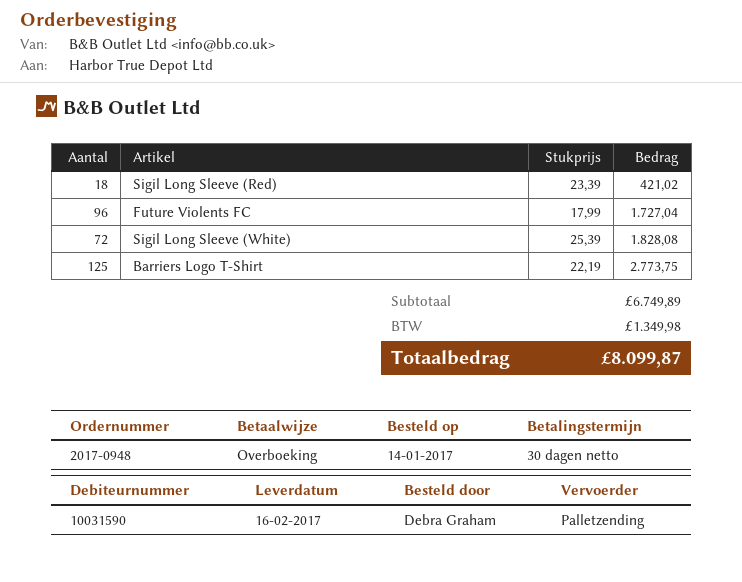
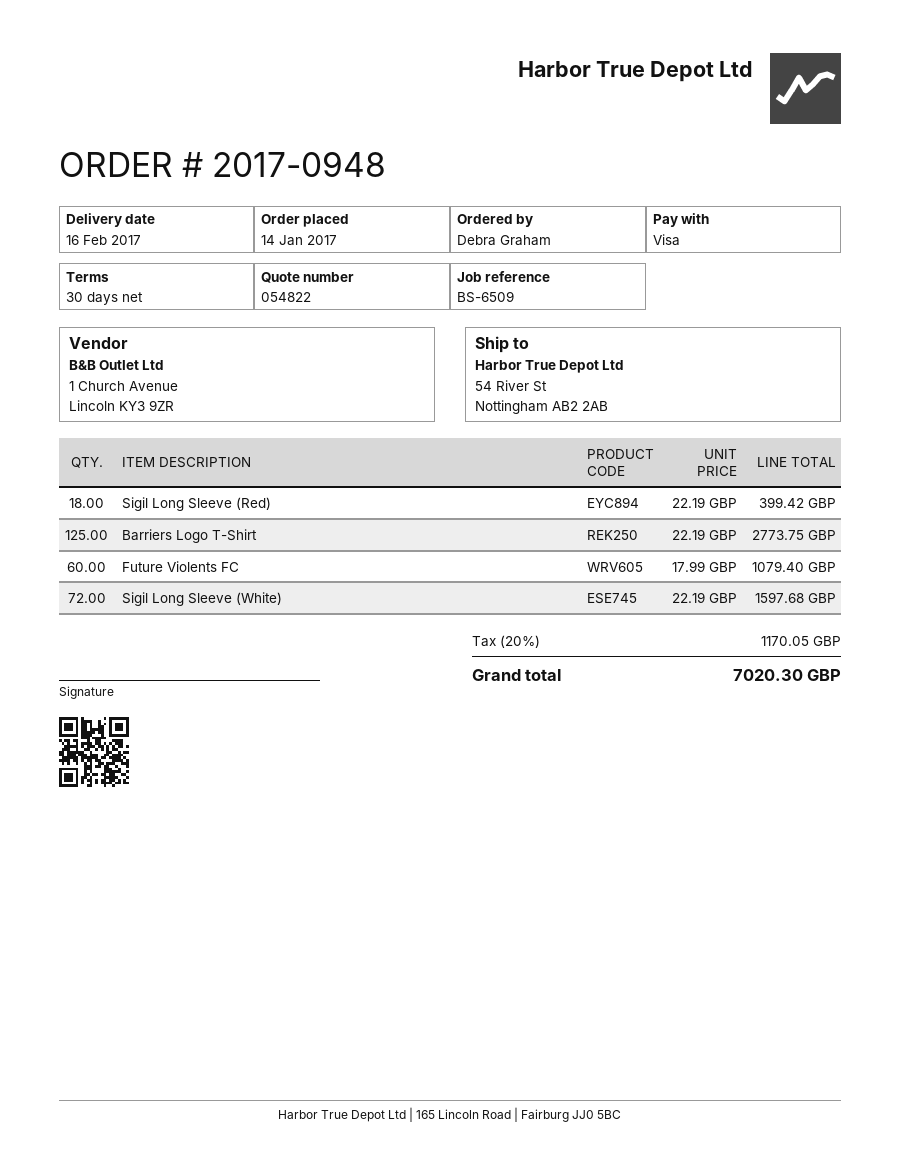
payment method: bank transfer -> Visa
Sigil Long Sleeve (Red): 18 x 23.39 = 421.02 -> 18 x 22.19 = 399.42
Future Violents FC: 96 x 17.99 = 1727.04 -> 60 x 17.99 = 1079.40
Sigil Long Sleeve (White): 72 x 25.39 = 1828.08 -> 72 x 22.19 = 1597.68
tax: 1349.98 -> 1170.05
total: 8099.87 -> 7020.30

